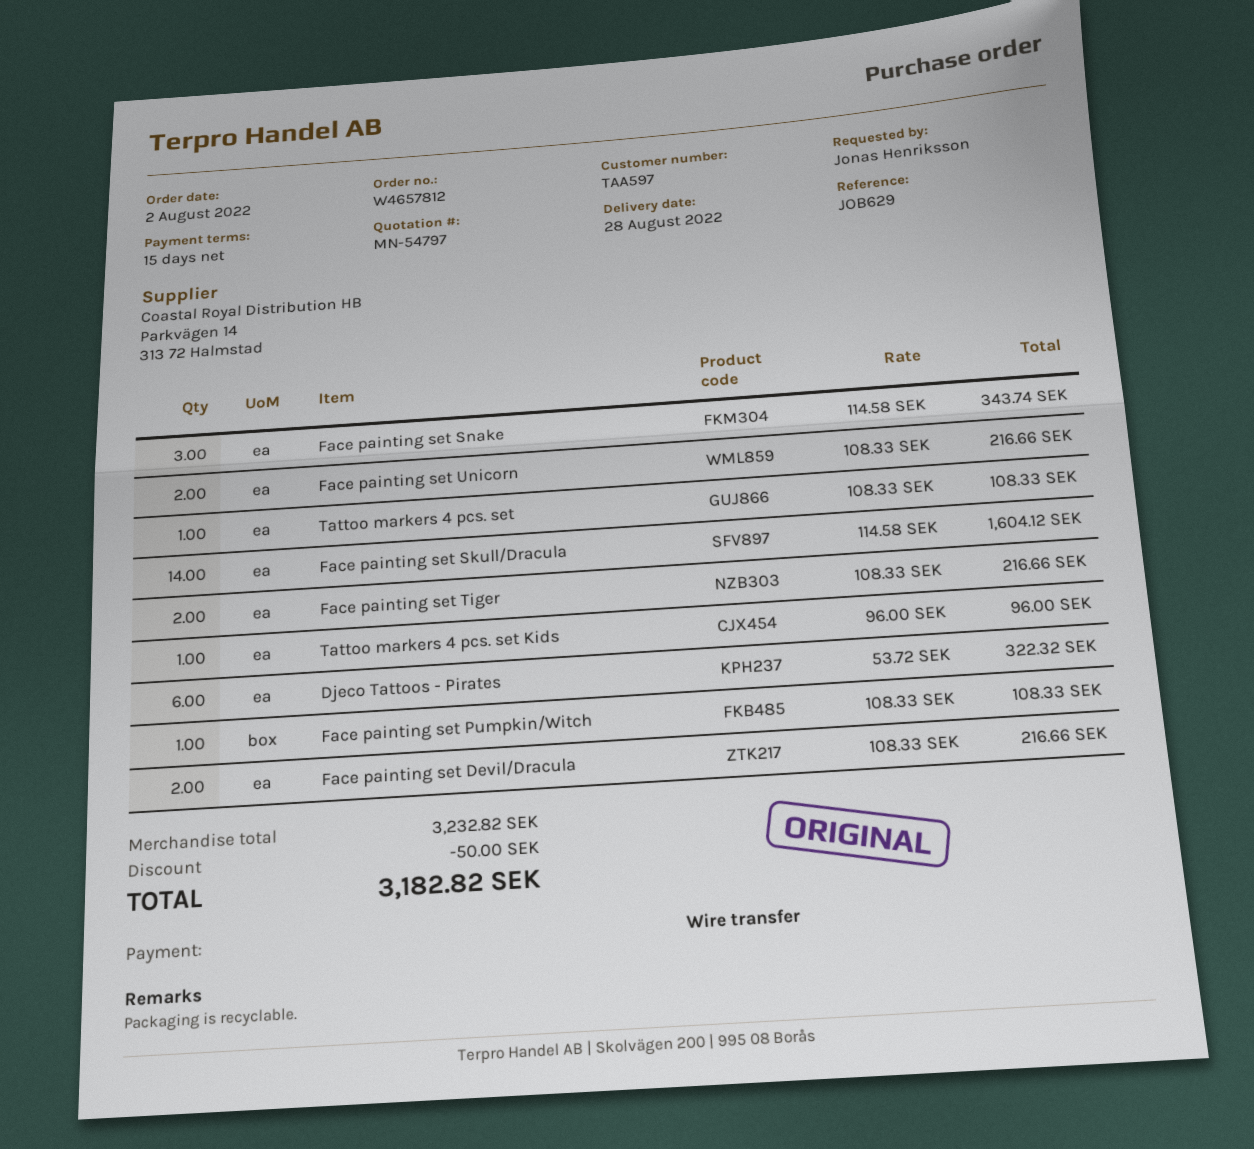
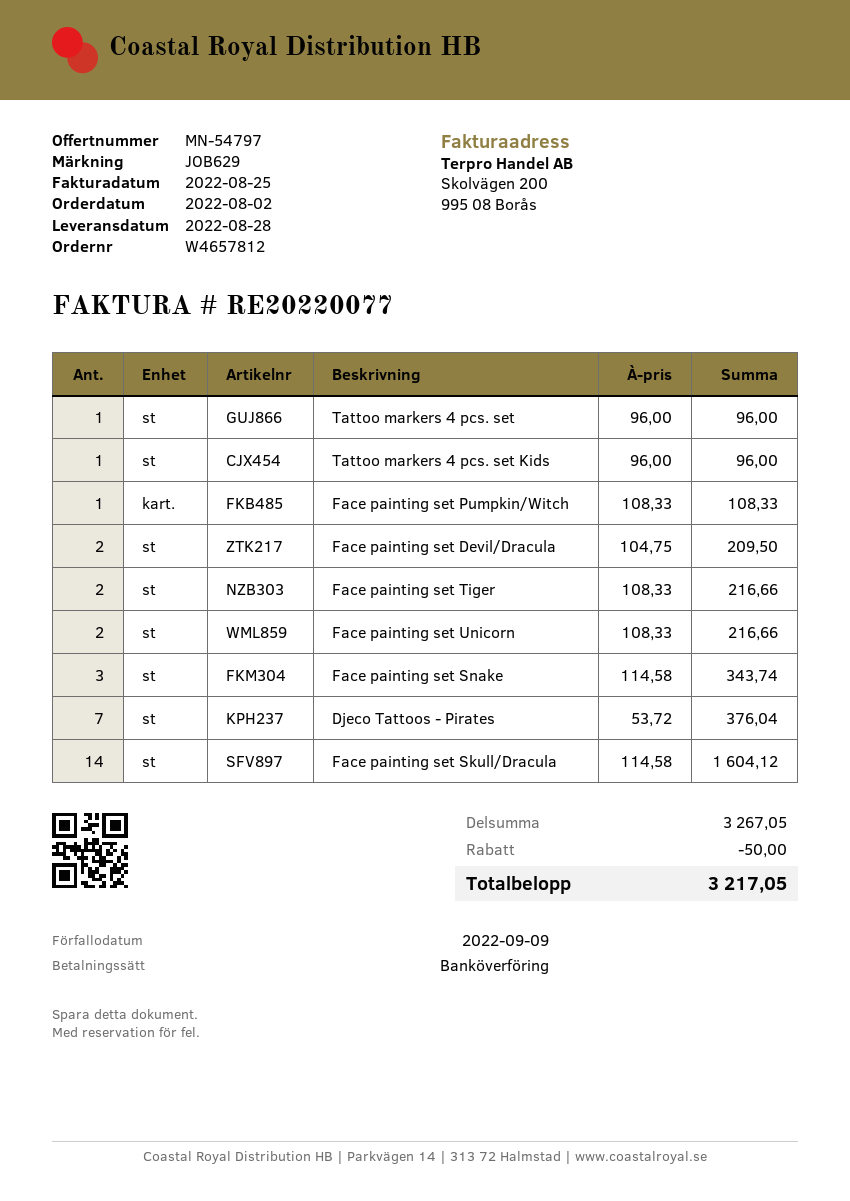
Tattoo markers 4 pcs. set: 1 x 108.33 = 108.33 -> 1 x 96.00 = 96.00
Djeco Tattoos - Pirates: 6 x 53.72 = 322.32 -> 7 x 53.72 = 376.04
Face painting set Devil/Dracula: 2 x 108.33 = 216.66 -> 2 x 104.75 = 209.50
subtotal: 3232.82 -> 3267.05
total: 3182.82 -> 3217.05

